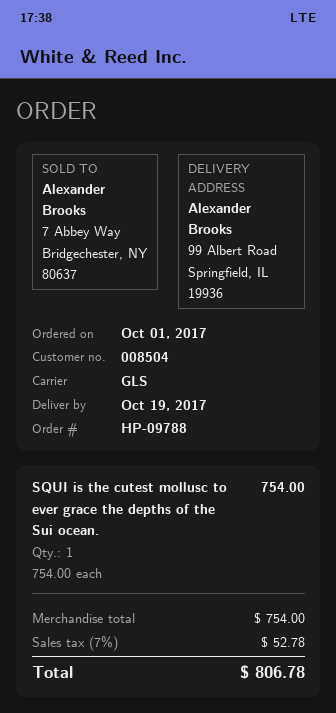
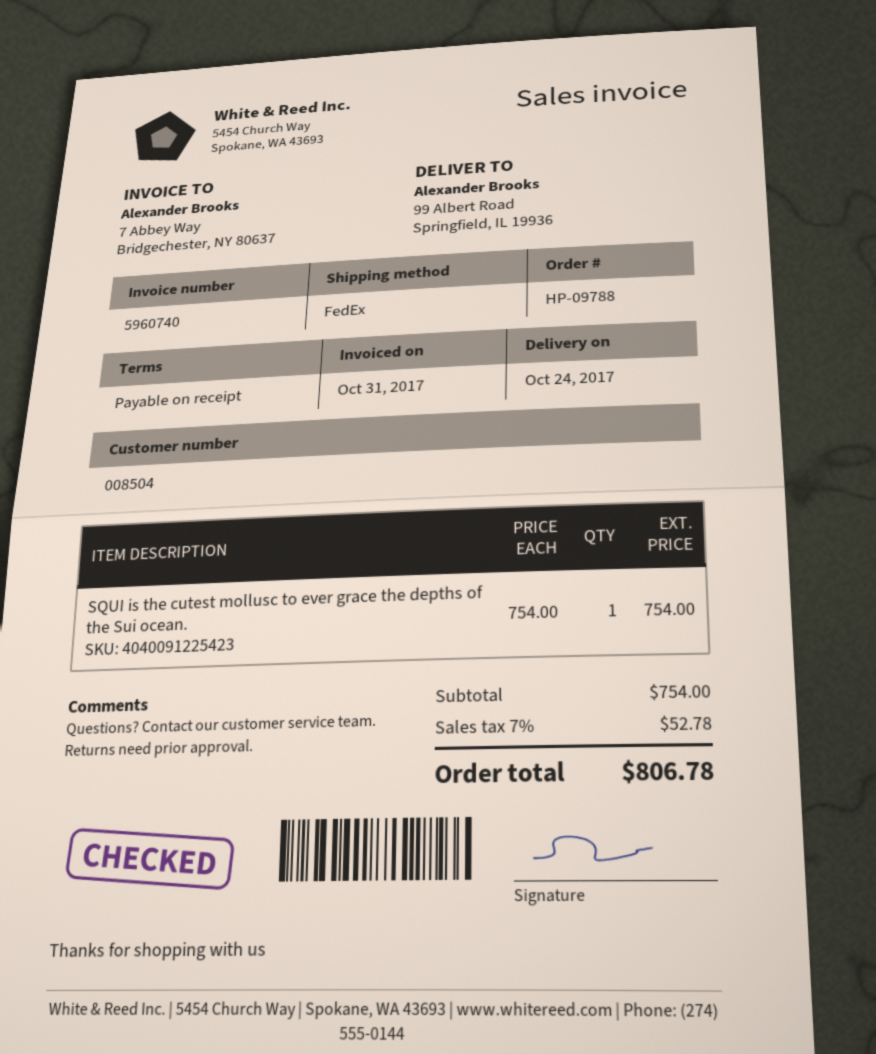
delivery date: 2017-10-19 -> 2017-10-24
shipping method: GLS -> FedEx

